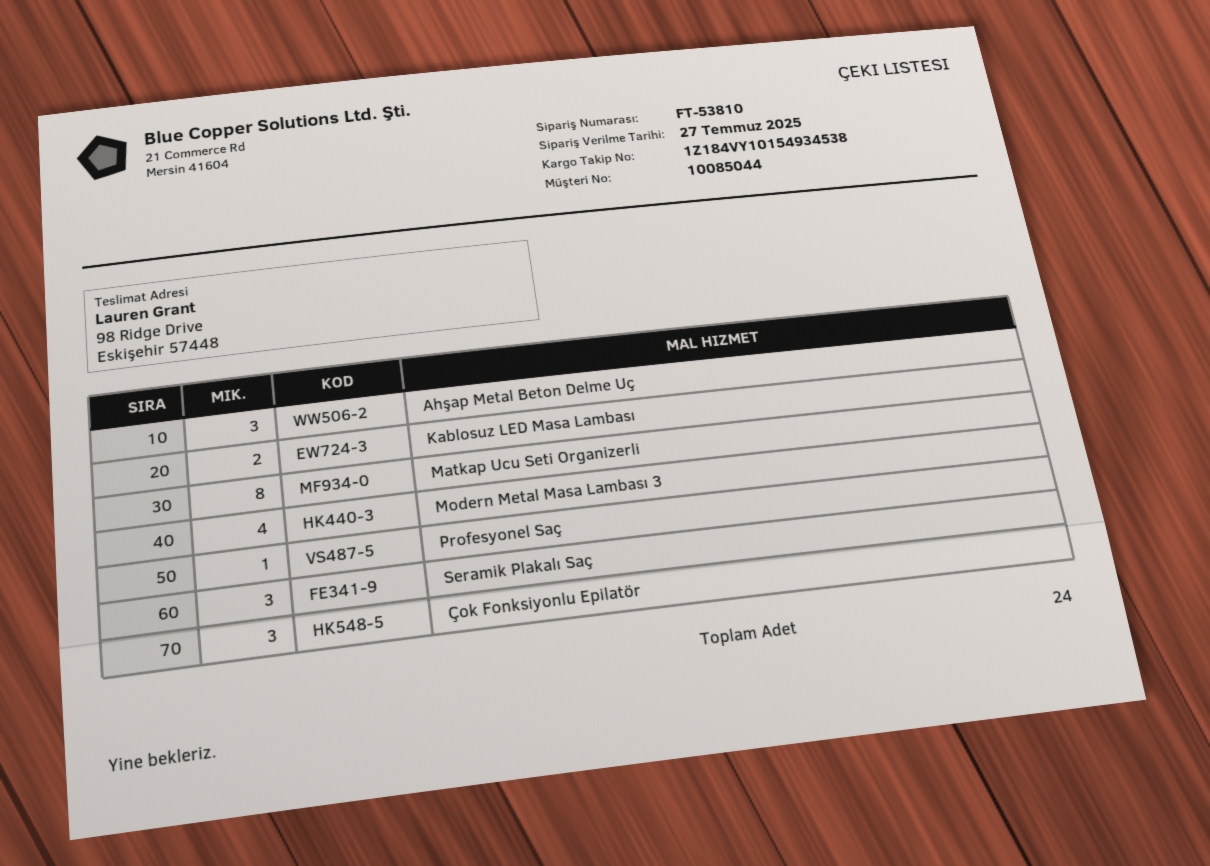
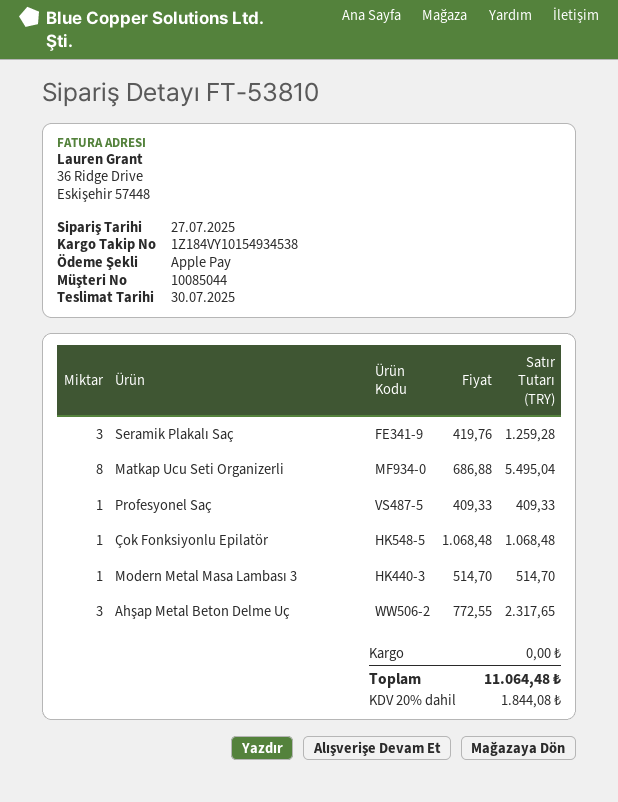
Kablosuz LED Masa Lambası: 2 -> none
Modern Metal Masa Lambası 3: 4 -> 1
Çok Fonksiyonlu Epilatör: 3 -> 1

